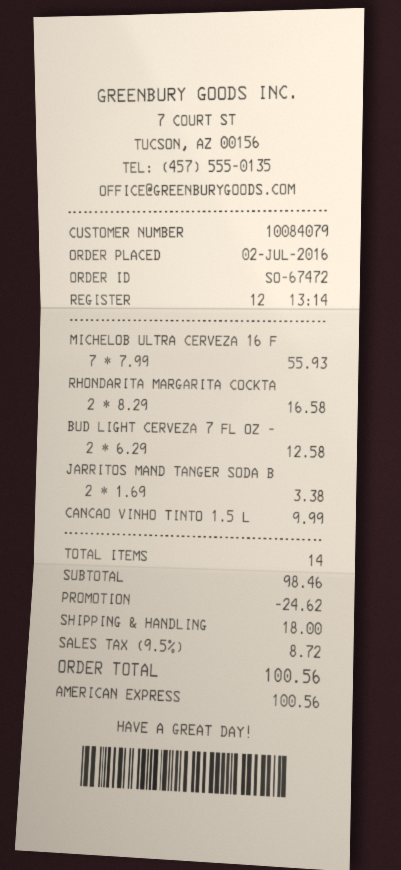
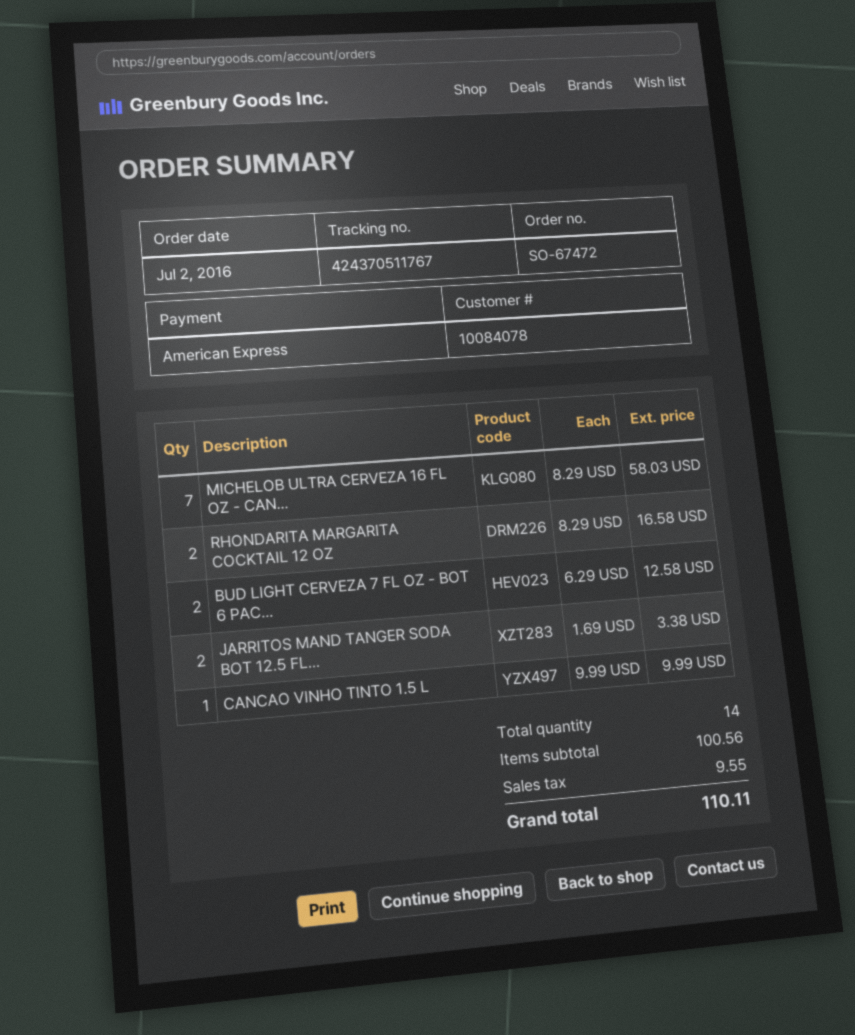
customer number: 10084079 -> 10084078
MICHELOB ULTRA CERVEZA 16 F: 7 x 7.99 = 55.93 -> 7 x 8.29 = 58.03
subtotal: 98.46 -> 100.56
discount: 24.62 -> none
shipping: 18.00 -> none
tax: 8.72 -> 9.55
total: 100.56 -> 110.11

